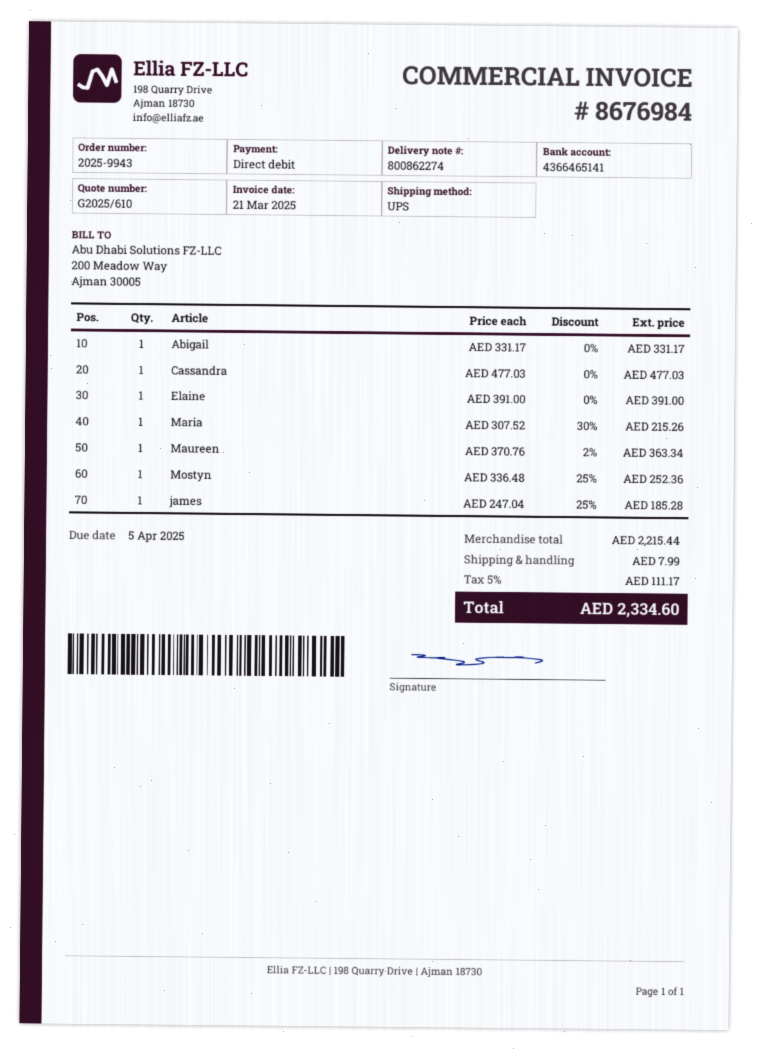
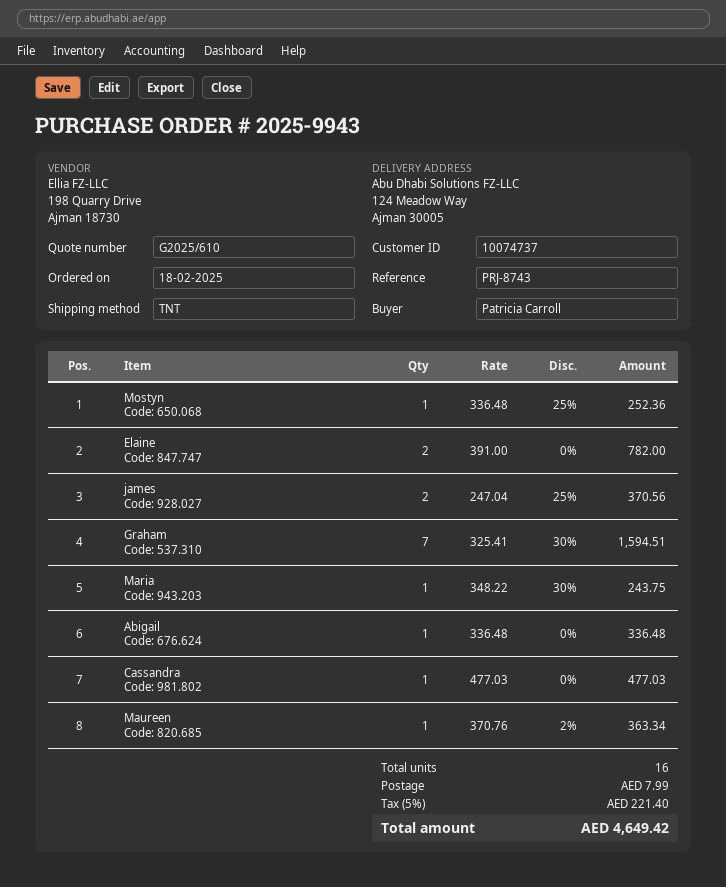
shipping method: UPS -> TNT
Abigail: 1 x 331.17 = 331.17 -> 1 x 336.48 = 336.48
Elaine: 1 x 391.00 = 391.00 -> 2 x 391.00 = 782.00
Maria: 1 x 307.52 - 30% = 215.26 -> 1 x 348.22 - 30% = 243.75
james: 1 x 247.04 - 25% = 185.28 -> 2 x 247.04 - 25% = 370.56
Graham: none -> 7 x 325.41 - 30% = 1594.51
tax: 5% = 111.17 -> 5% = 221.40
total: 2334.60 -> 4649.42

